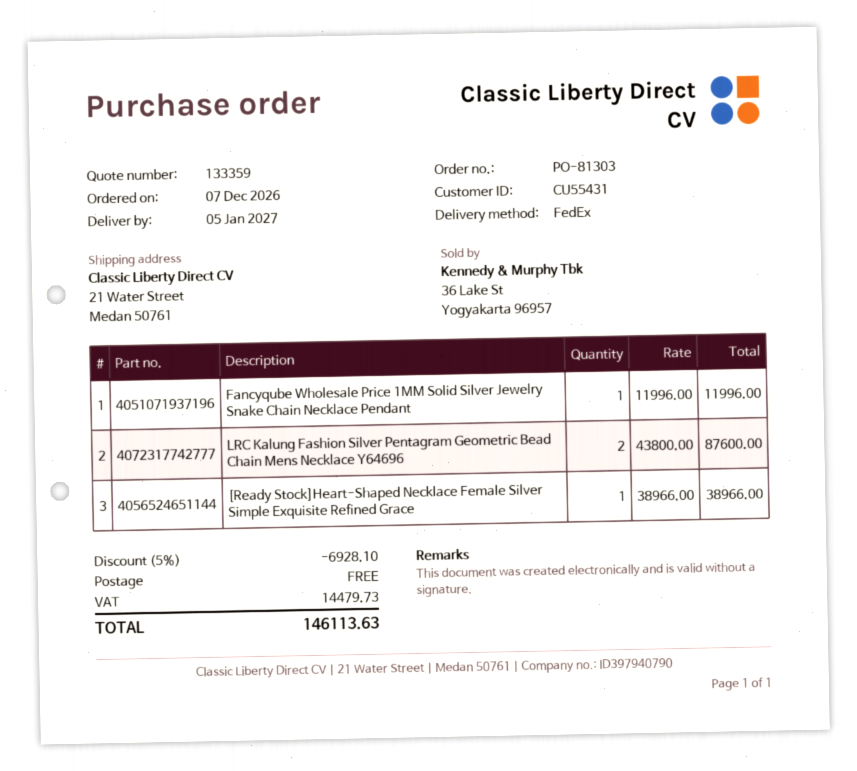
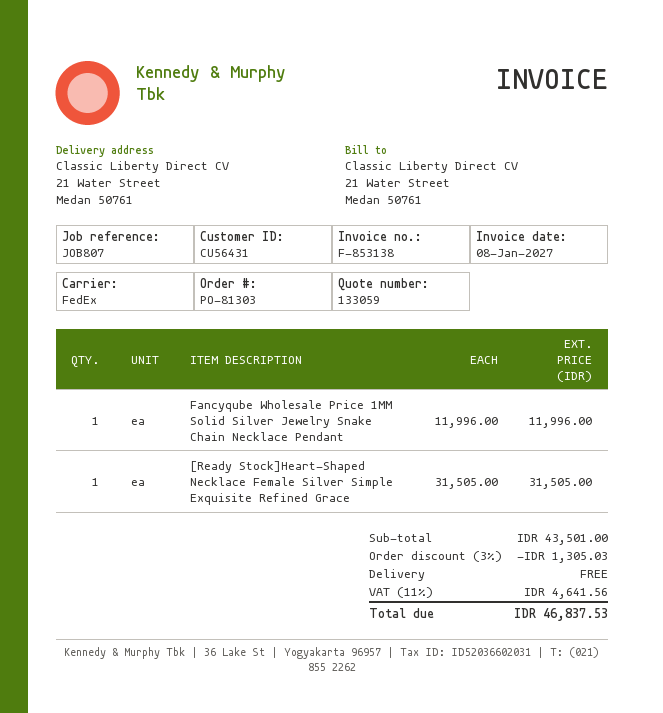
quote number: 133359 -> 133059
customer number: CU55431 -> CU56431
LRC Kalung Fashion Silver Pentagram Geometric Bead Chain Mens Necklace Y64696: 2 x 43800.00 = 87600.00 -> none
[Ready Stock]Heart-Shaped Necklace Female Silver Simple Exquisite Refined Grace: 1 x 38966.00 = 38966.00 -> 1 x 31505.00 = 31505.00
discount: 5% = 6928.10 -> 3% = 1305.03
tax: 14479.73 -> 4641.56
total: 146113.63 -> 46837.53

